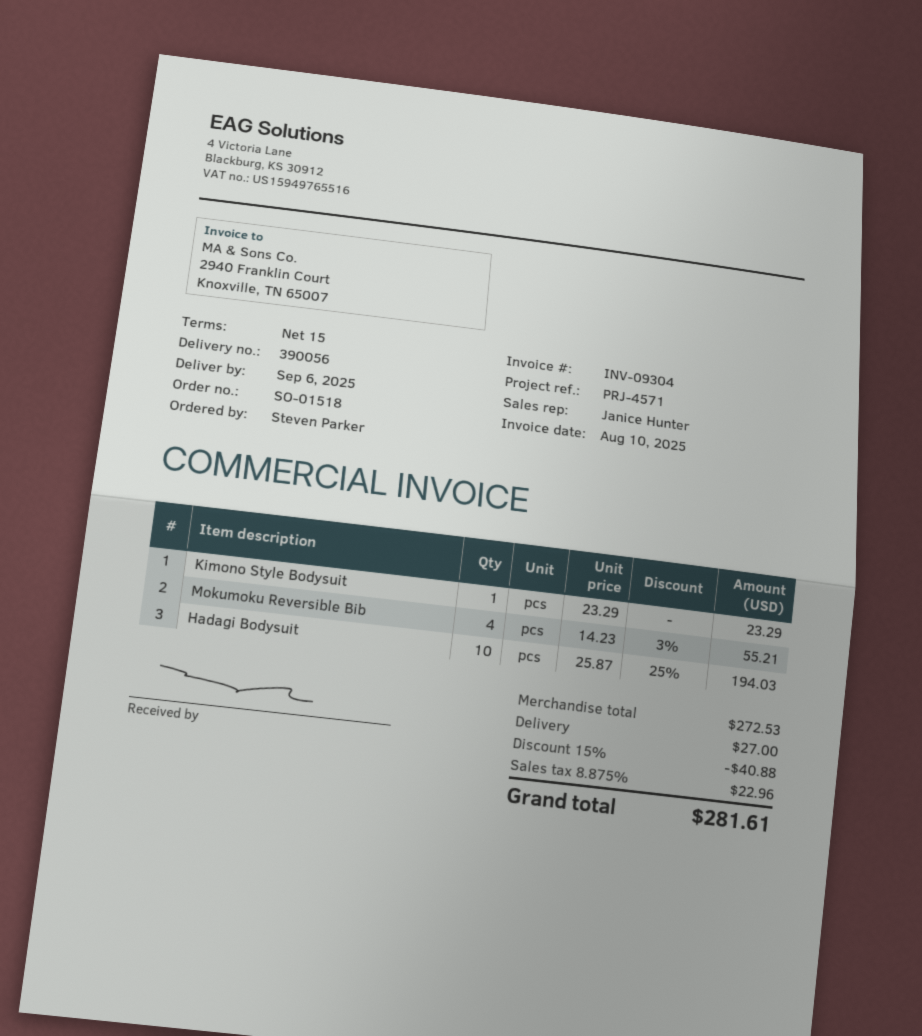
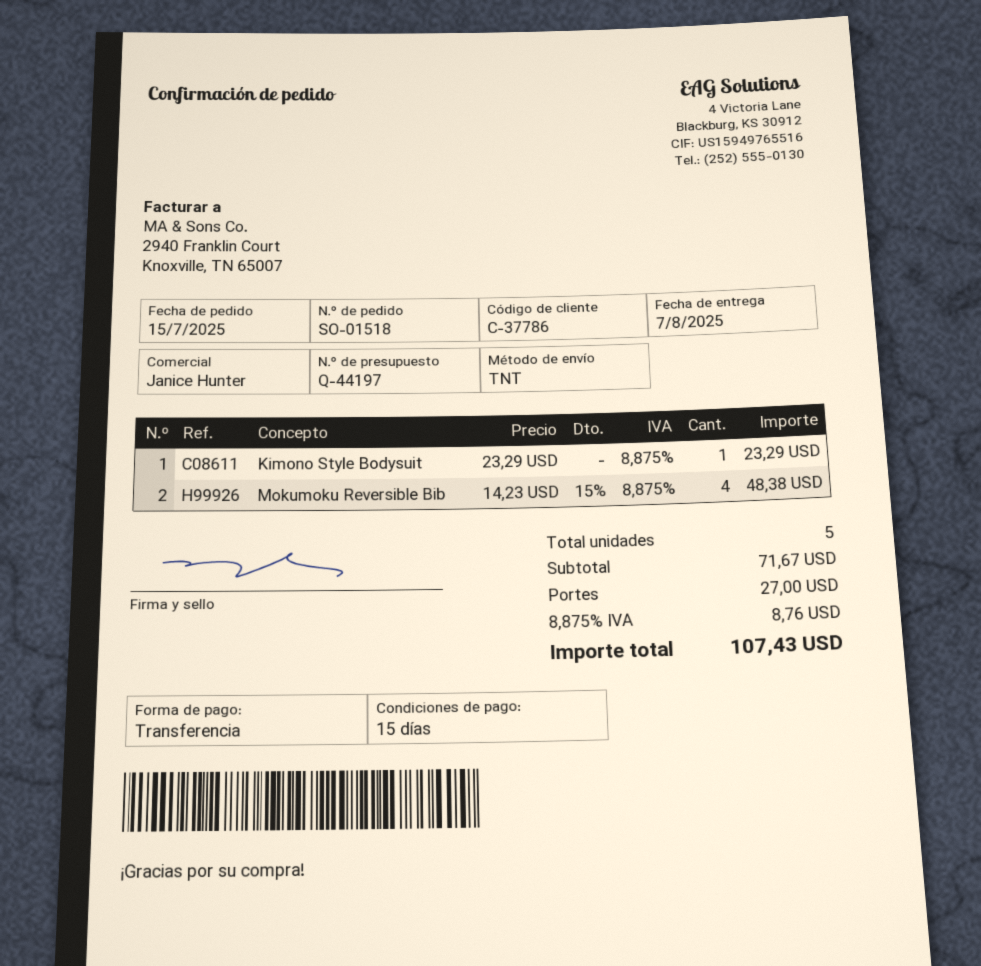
delivery date: 2025-09-06 -> 2025-08-07
Mokumoku Reversible Bib: 4 x 14.23 - 3% = 55.21 -> 4 x 14.23 - 15% = 48.38
Hadagi Bodysuit: 10 x 25.87 - 25% = 194.03 -> none
subtotal: 272.53 -> 71.67
discount: 15% = 40.88 -> none
tax: 8.875% = 22.96 -> 8.875% = 8.76
total: 281.61 -> 107.43

